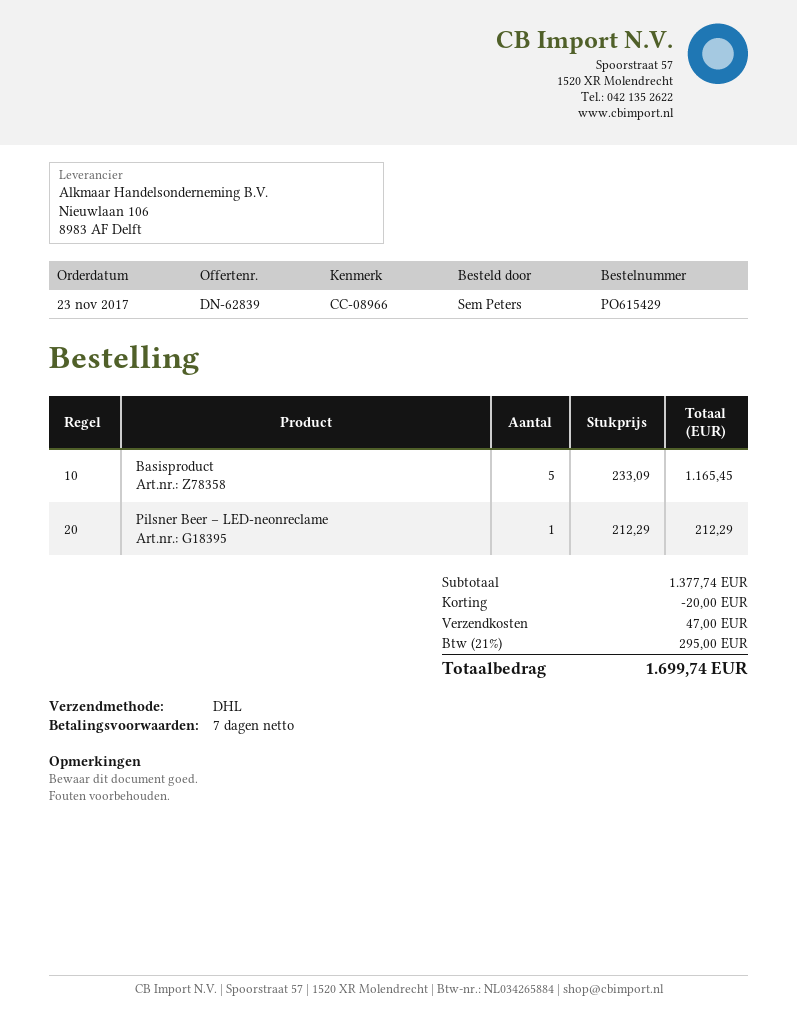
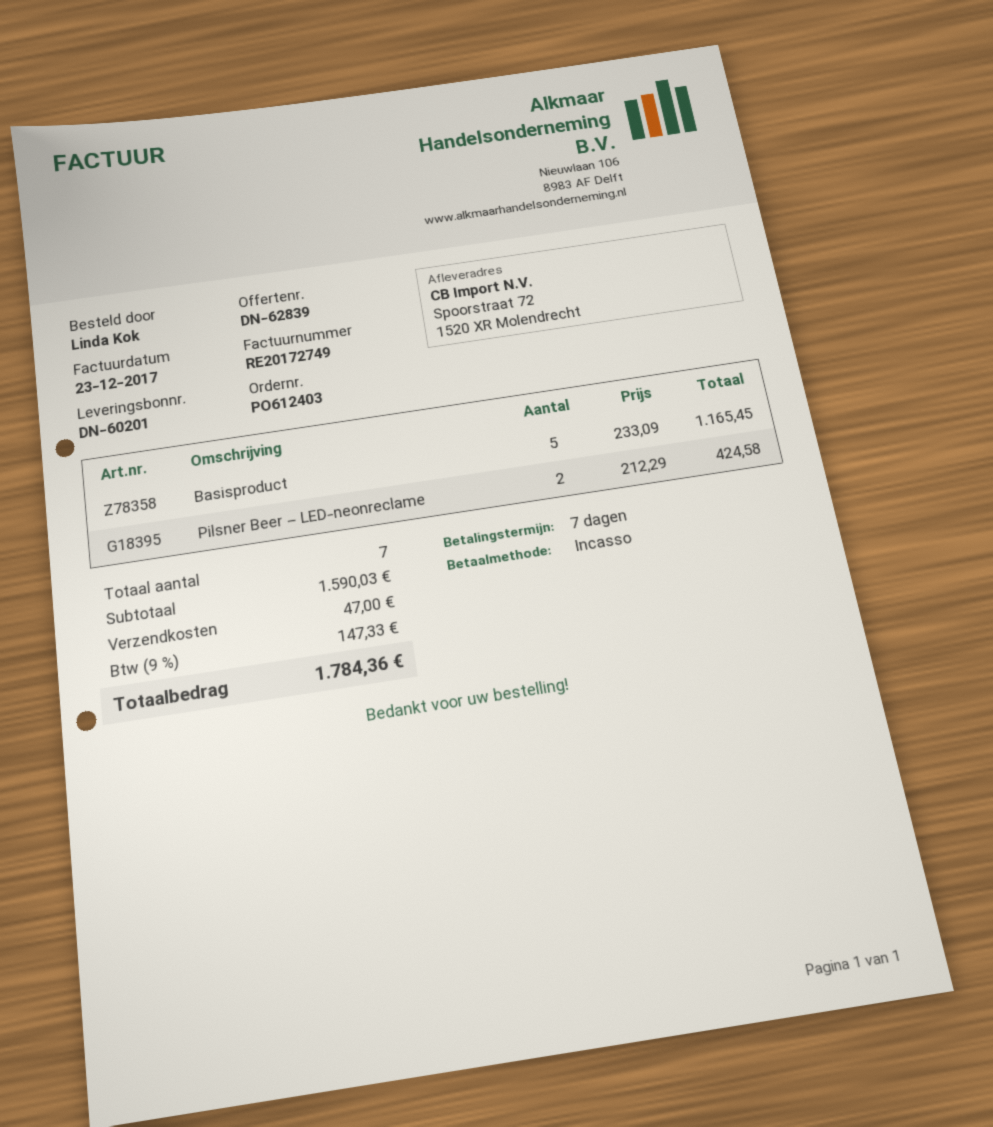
order number: PO615429 -> PO612403
ordered by: Sem Peters -> Linda Kok
Pilsner Beer – LED-neonreclame: 1 x 212.29 = 212.29 -> 2 x 212.29 = 424.58
subtotal: 1377.74 -> 1590.03
discount: 20.00 -> none
tax: 21% = 295.00 -> 9% = 147.33
total: 1699.74 -> 1784.36

